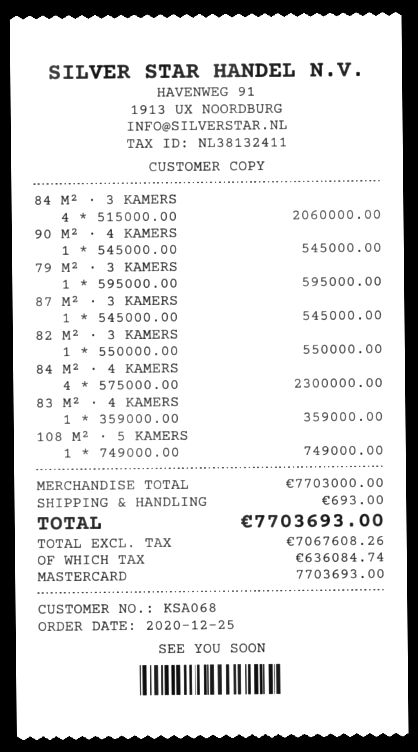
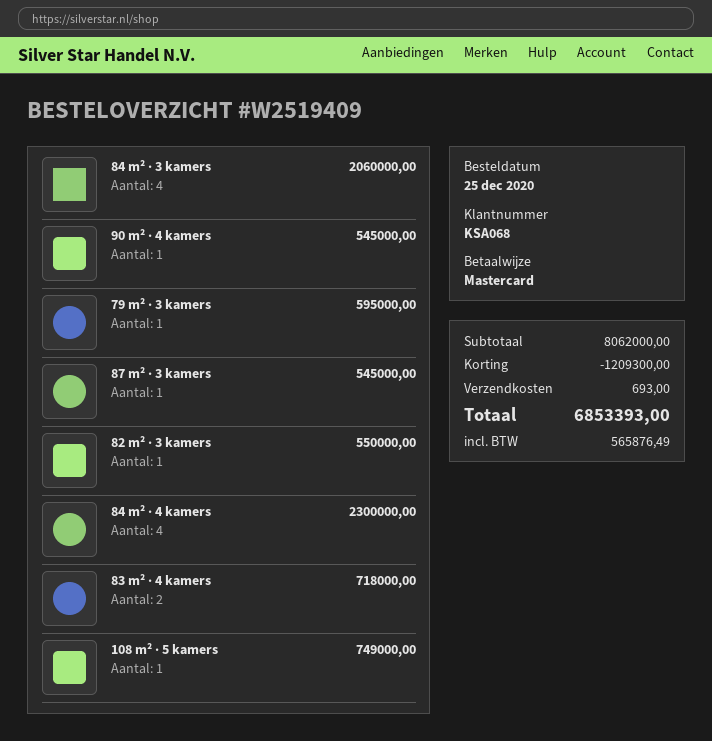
83 M² · 4 KAMERS: 1 for 359000.00 -> 2 for 718000.00
subtotal: 7703000.00 -> 8062000.00
discount: none -> 1209300.00
tax: 636084.74 -> 565876.49
total: 7703693.00 -> 6853393.00

